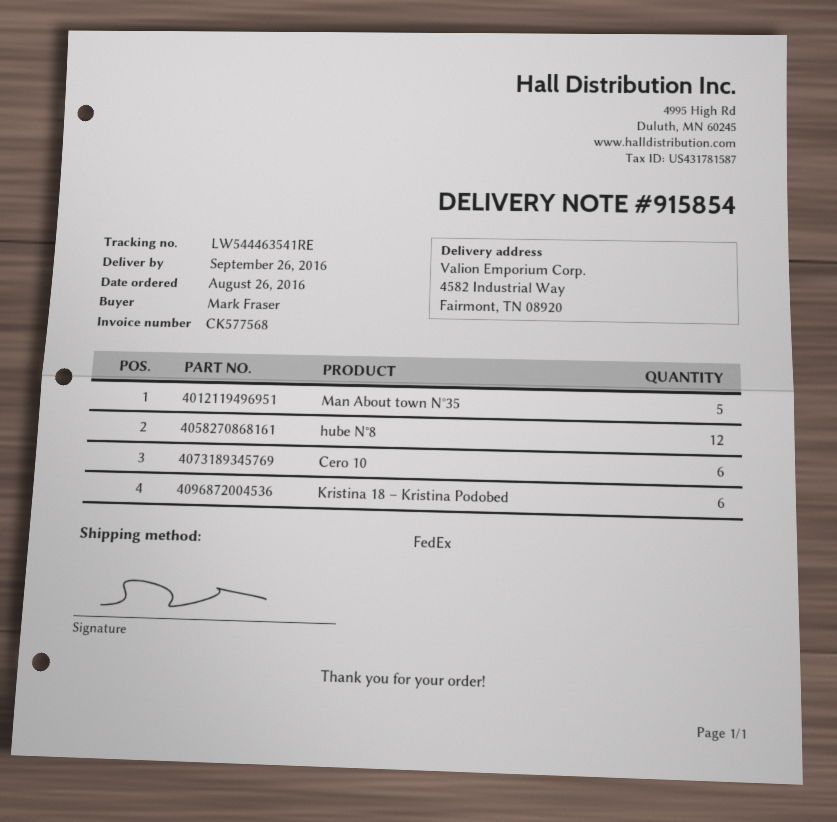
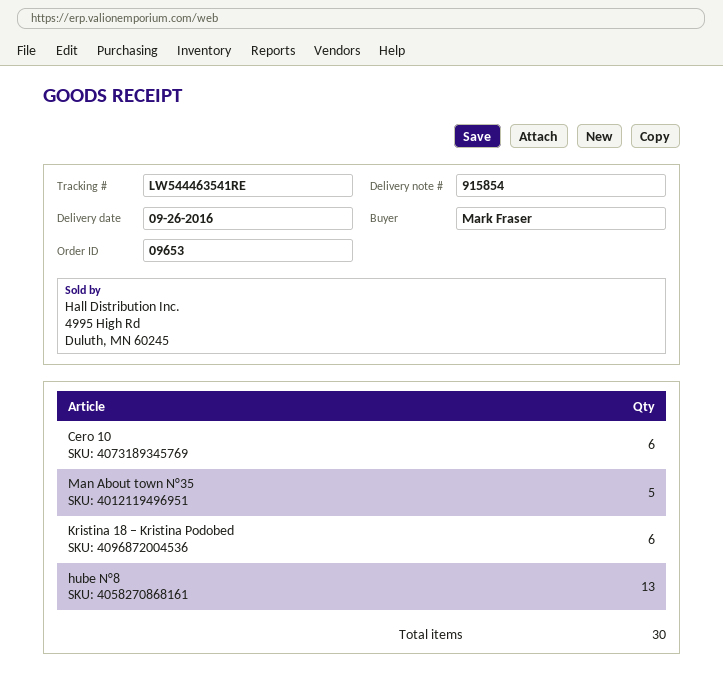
hube N°8: 12 -> 13

